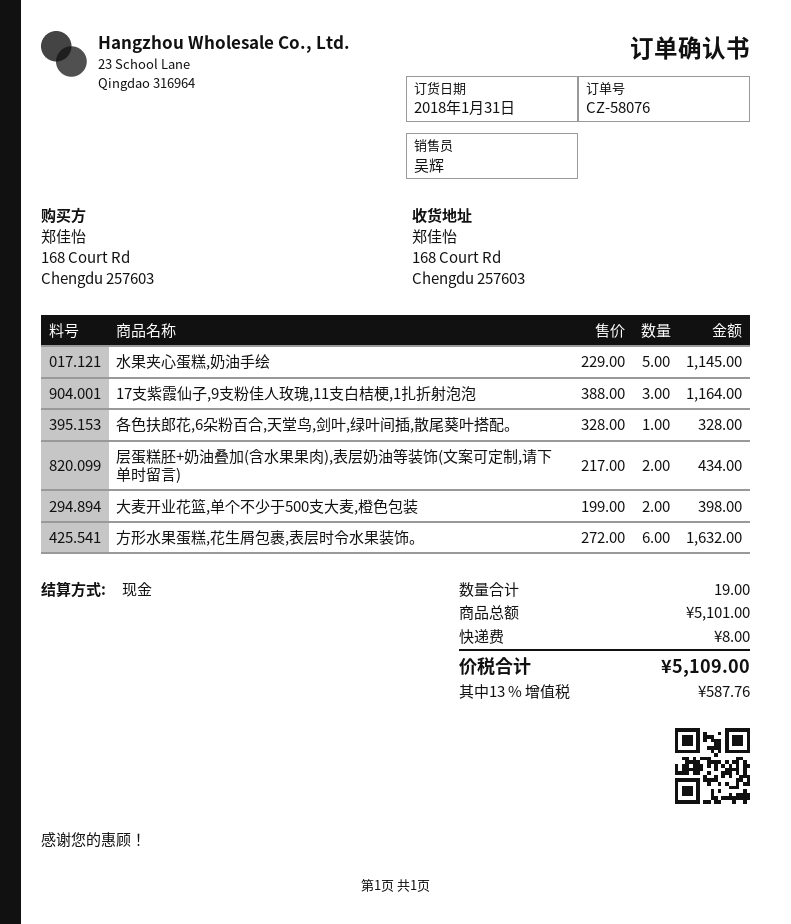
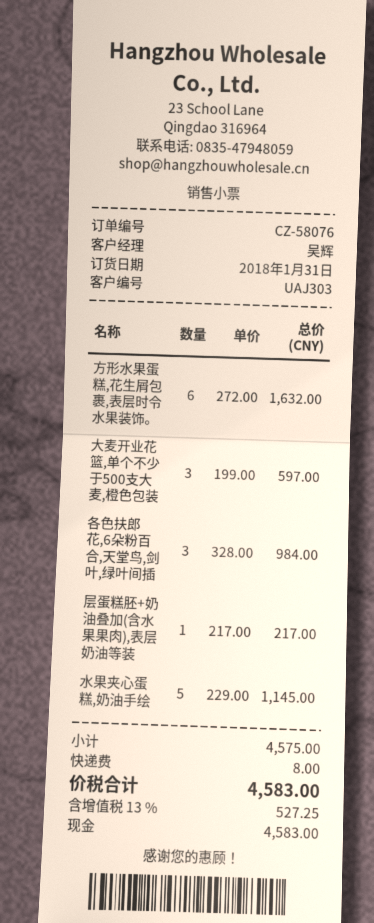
17支紫霞仙子,9支粉佳人玫瑰,11支白桔梗,1扎折射泡泡: 3 x 388.00 = 1164.00 -> none
各色扶郎花,6朵粉百合,天堂鸟,剑叶,绿叶间插,散尾葵叶搭配。: 1 x 328.00 = 328.00 -> 3 x 328.00 = 984.00
层蛋糕胚+奶油叠加(含水果果肉),表层奶油等装饰(文案可定制,请下单时留言): 2 x 217.00 = 434.00 -> 1 x 217.00 = 217.00
大麦开业花篮,单个不少于500支大麦,橙色包装: 2 x 199.00 = 398.00 -> 3 x 199.00 = 597.00
subtotal: 5101.00 -> 4575.00
tax: 13% = 587.76 -> 13% = 527.25
total: 5109.00 -> 4583.00

